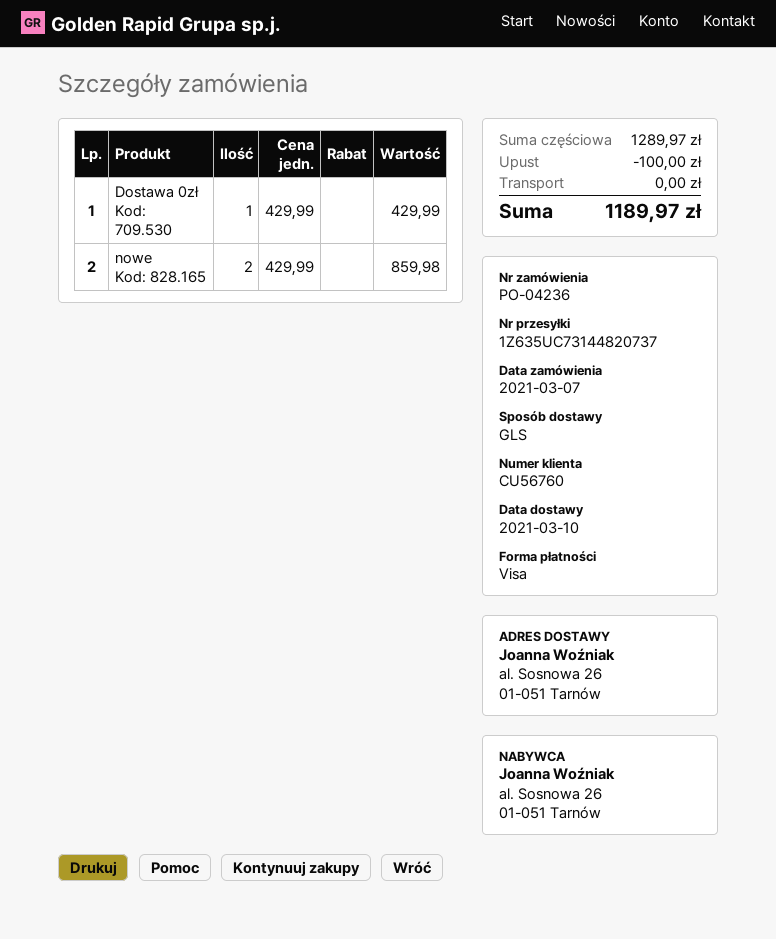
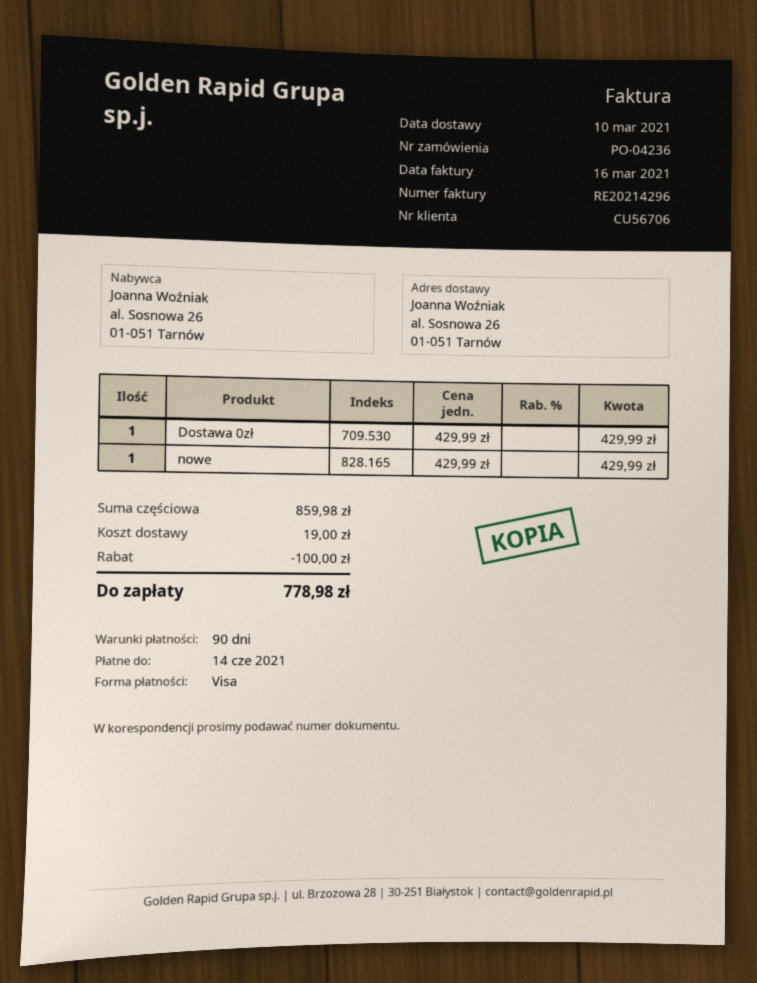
customer number: CU56760 -> CU56706
nowe: 2 x 429.99 = 859.98 -> 1 x 429.99 = 429.99
subtotal: 1289.97 -> 859.98
shipping: 0.00 -> 19.00
total: 1189.97 -> 778.98

